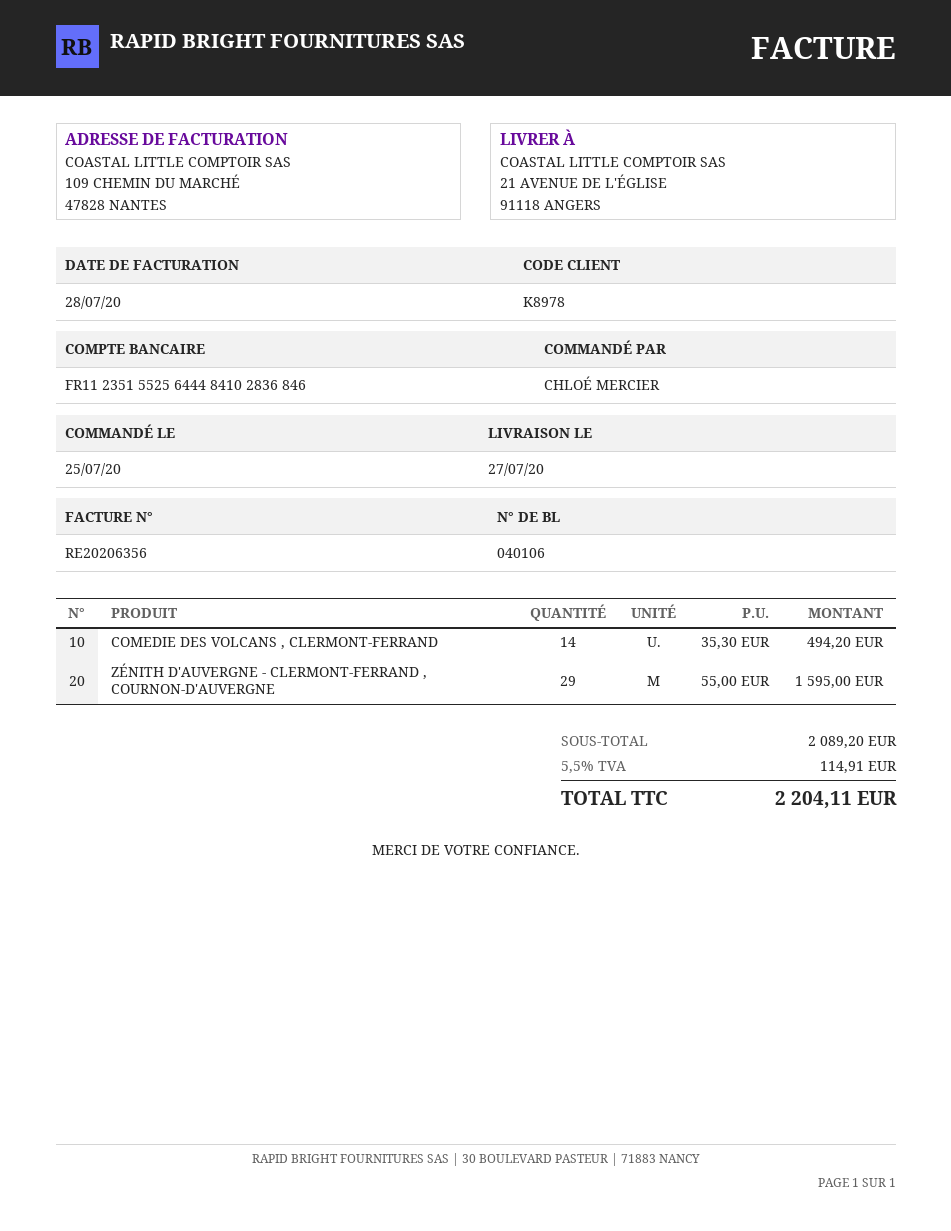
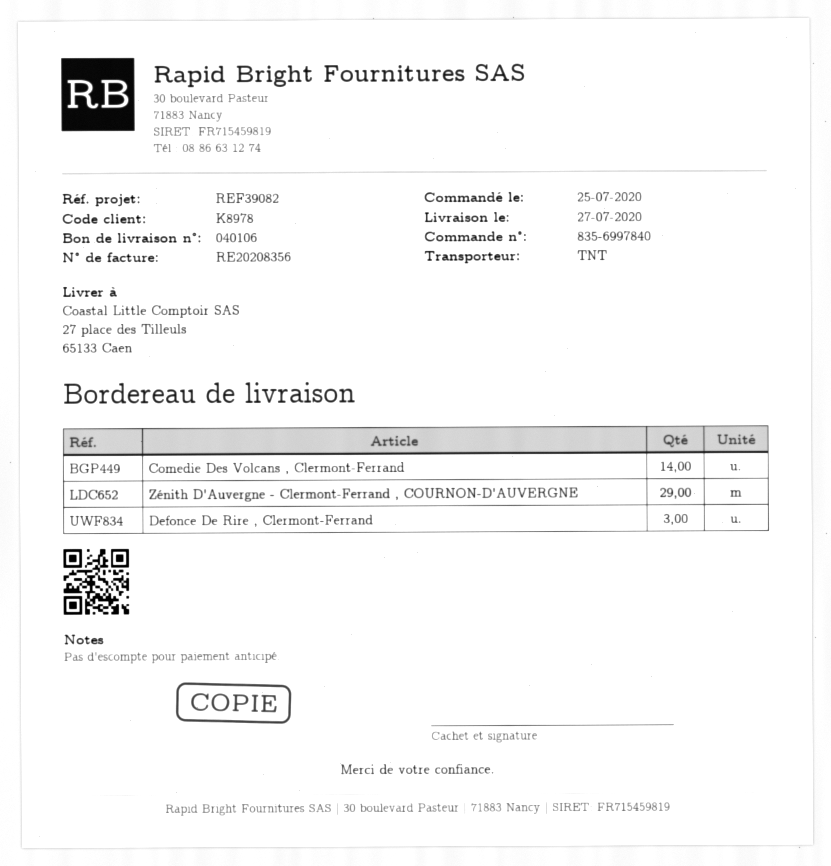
invoice number: RE20206356 -> RE20208356
ship to: 21 AVENUE DE L'ÉGLISE, 91118 ANGERS -> 27 place des Tilleuls, 65133 Caen
Defonce De Rire , Clermont-Ferrand: none -> 3

